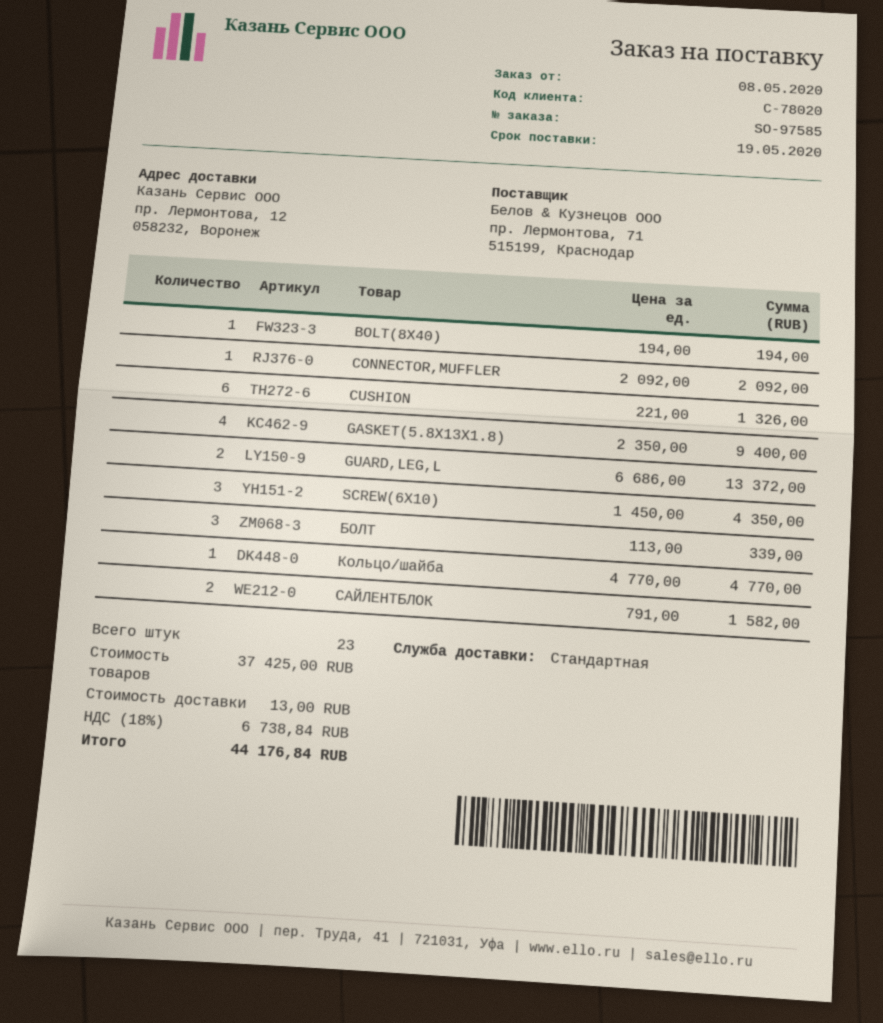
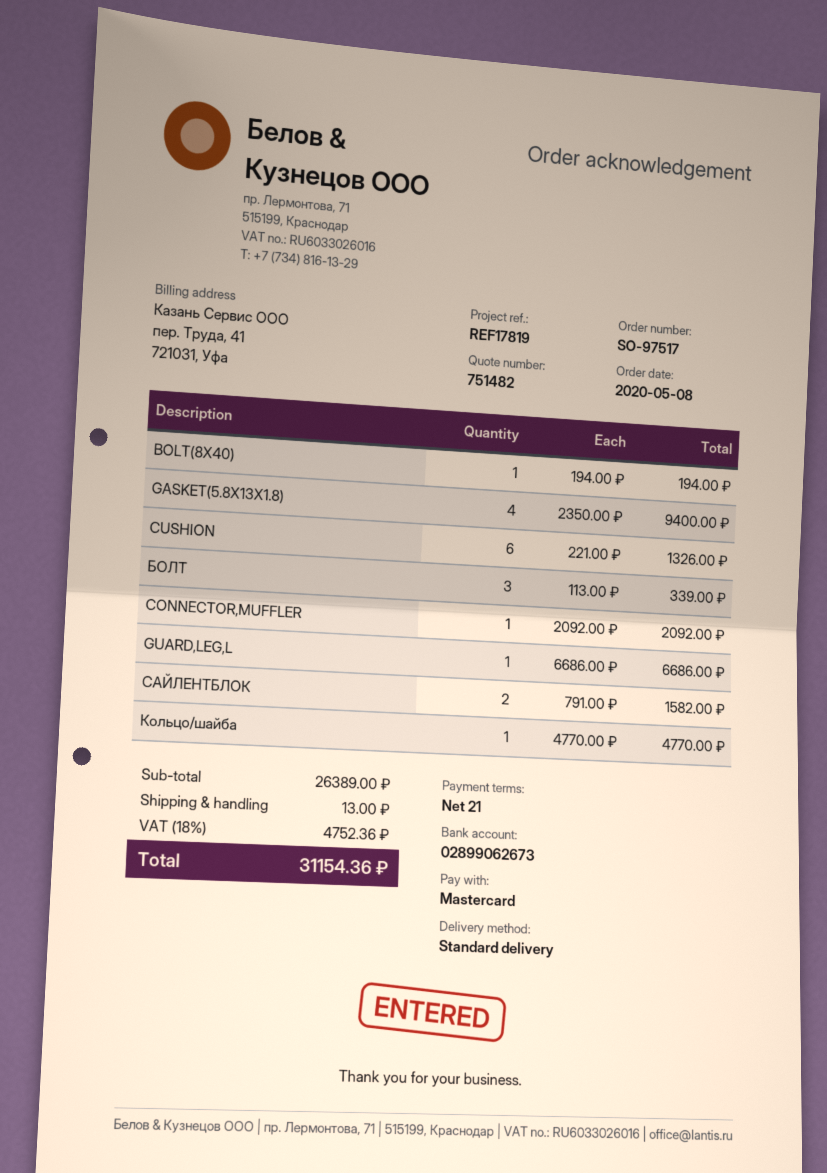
order number: SO-97585 -> SO-97517
GUARD,LEG,L: 2 x 6686.00 = 13372.00 -> 1 x 6686.00 = 6686.00
SCREW(6X10): 3 x 1450.00 = 4350.00 -> none
subtotal: 37425.00 -> 26389.00
tax: 18% = 6738.84 -> 18% = 4752.36
total: 44176.84 -> 31154.36

